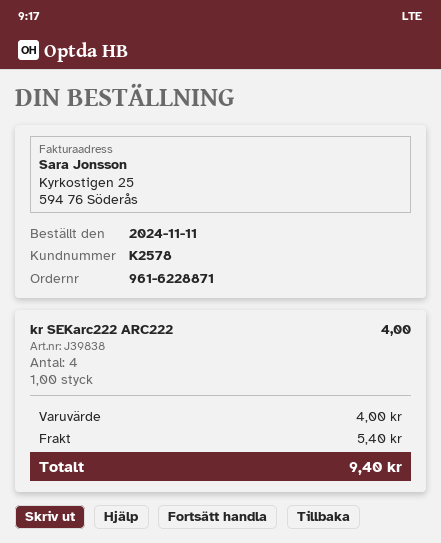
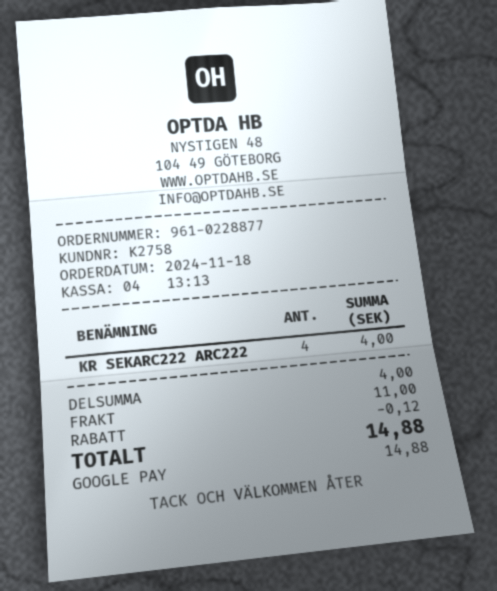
order number: 961-6228871 -> 961-0228877
order date: 2024-11-11 -> 2024-11-18
customer number: K2578 -> K2758
discount: none -> 0.12
shipping: 5.40 -> 11.00
total: 9.40 -> 14.88

